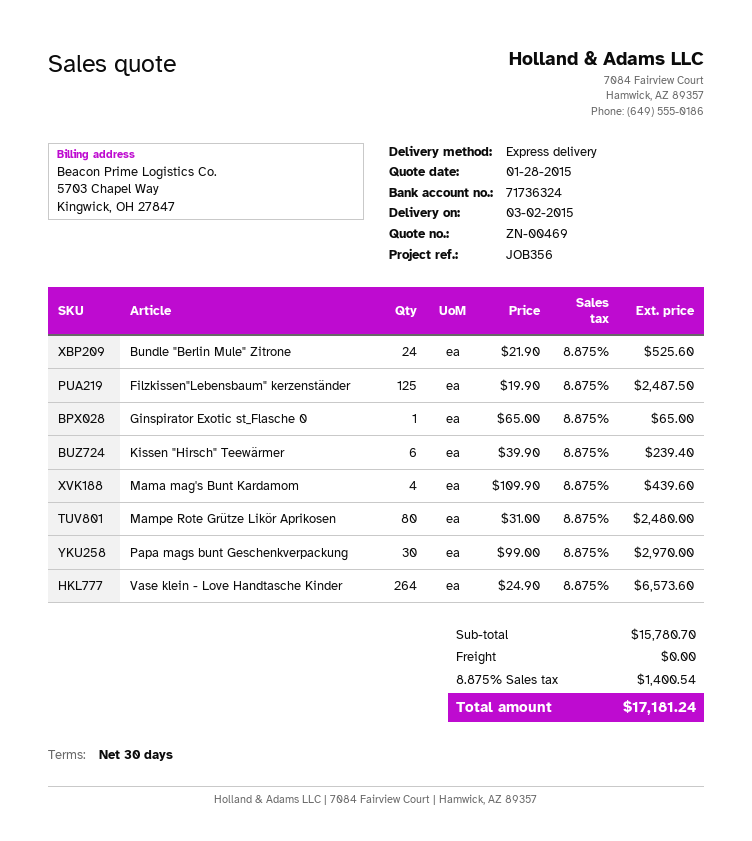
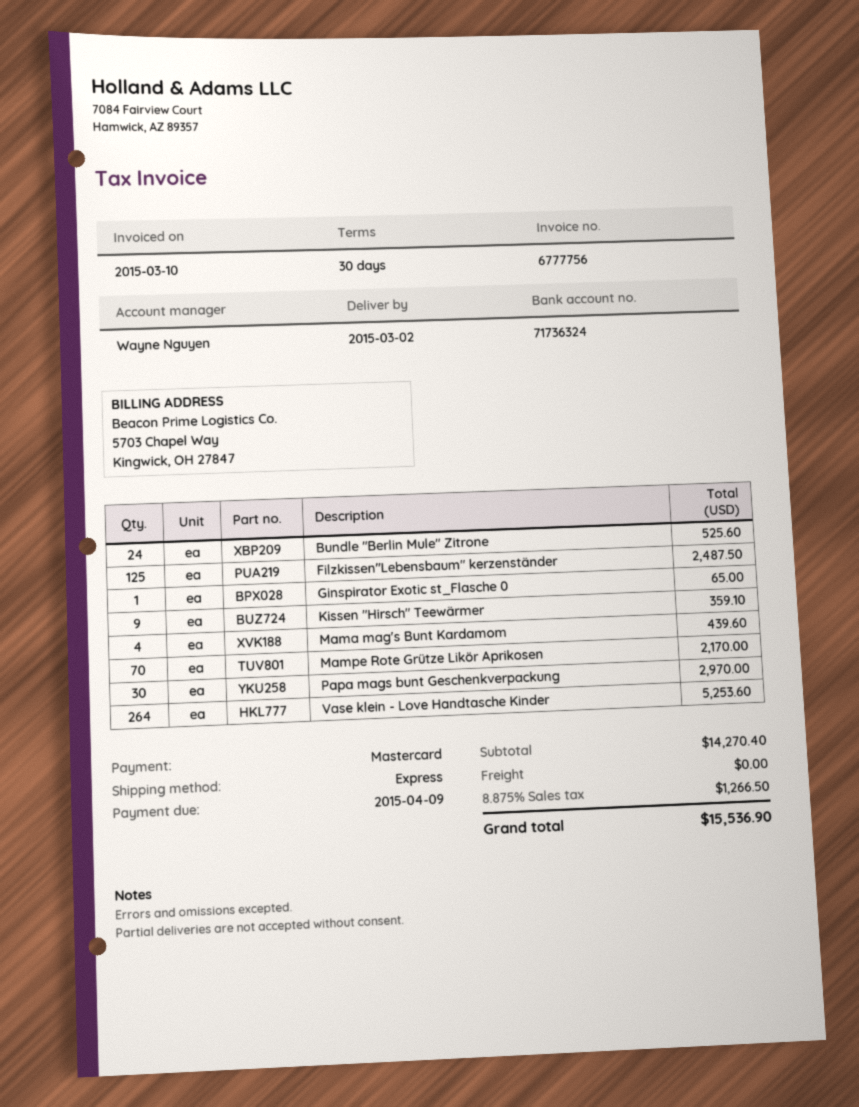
Kissen "Hirsch" Teewärmer: 6 for 239.40 -> 9 for 359.10
Mampe Rote Grütze Likör Aprikosen: 80 for 2480.00 -> 70 for 2170.00
Vase klein - Love Handtasche Kinder: 264 for 6573.60 -> 264 for 5253.60
subtotal: 15780.70 -> 14270.40
tax: 8.875% = 1400.54 -> 8.875% = 1266.50
total: 17181.24 -> 15536.90

